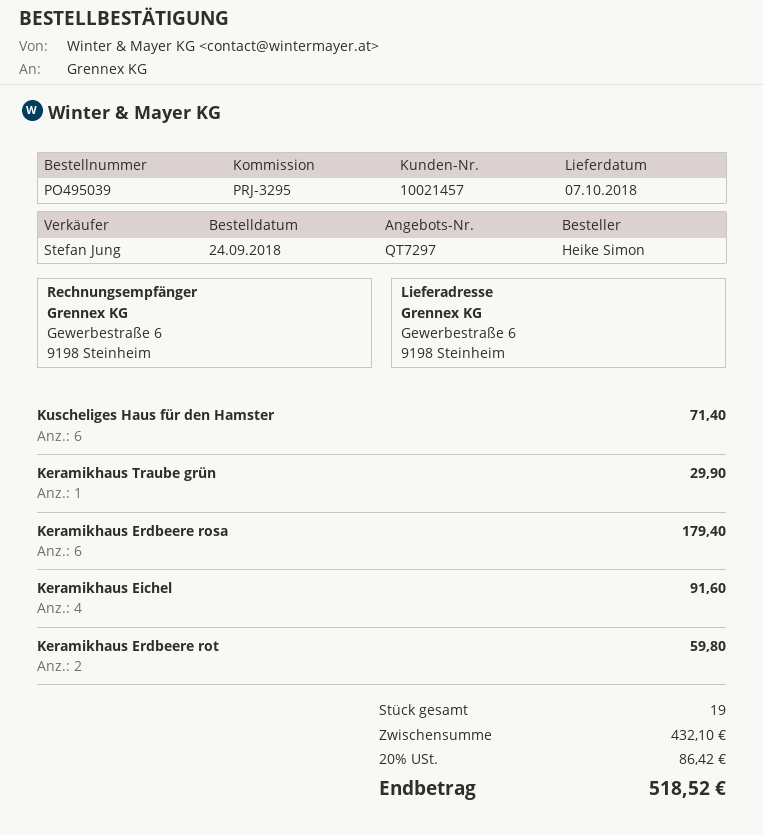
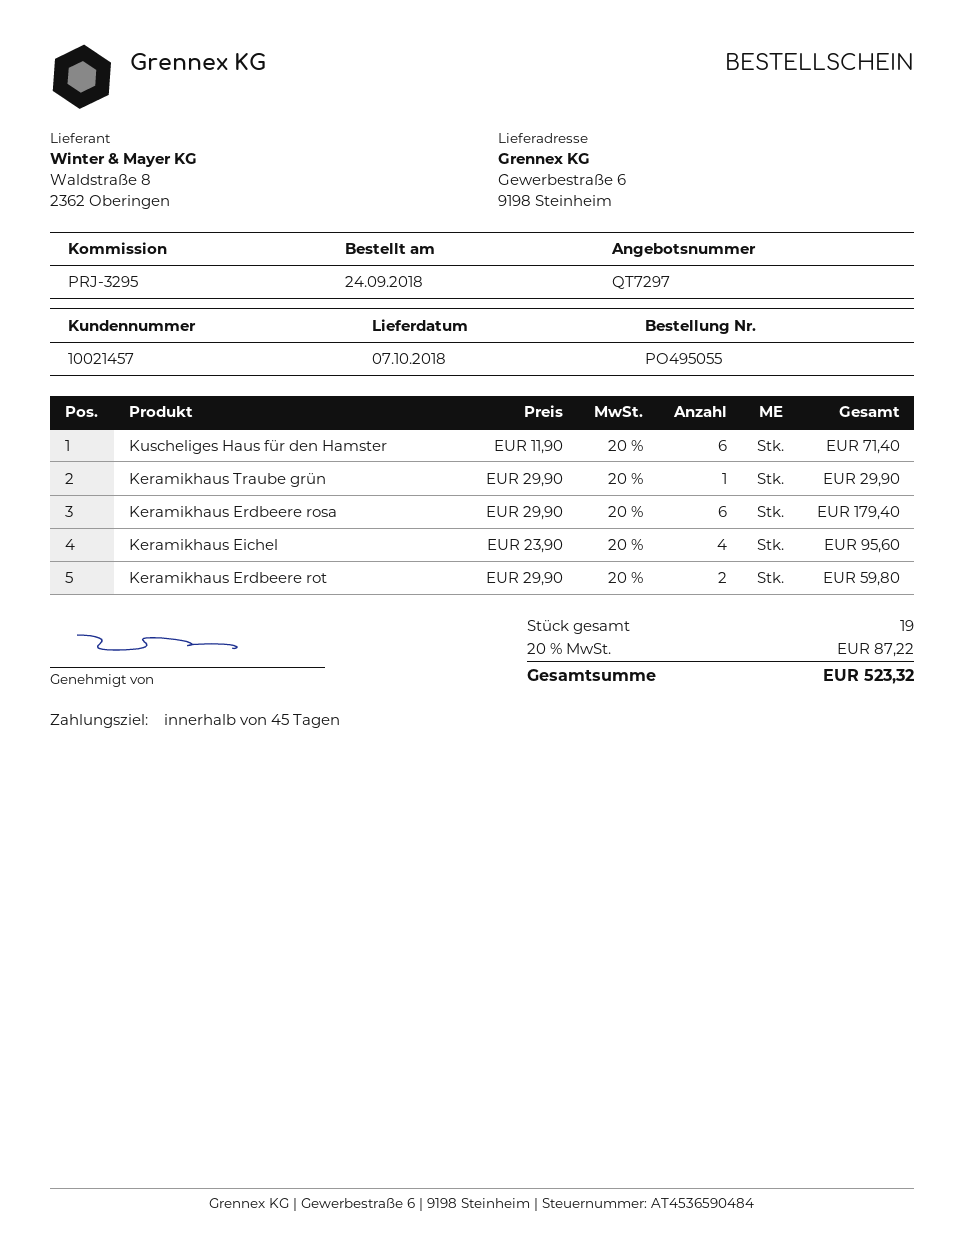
order number: PO495039 -> PO495055
Keramikhaus Eichel: 4 for 91.60 -> 4 for 95.60
tax: 20% = 86.42 -> 20% = 87.22
total: 518.52 -> 523.32

